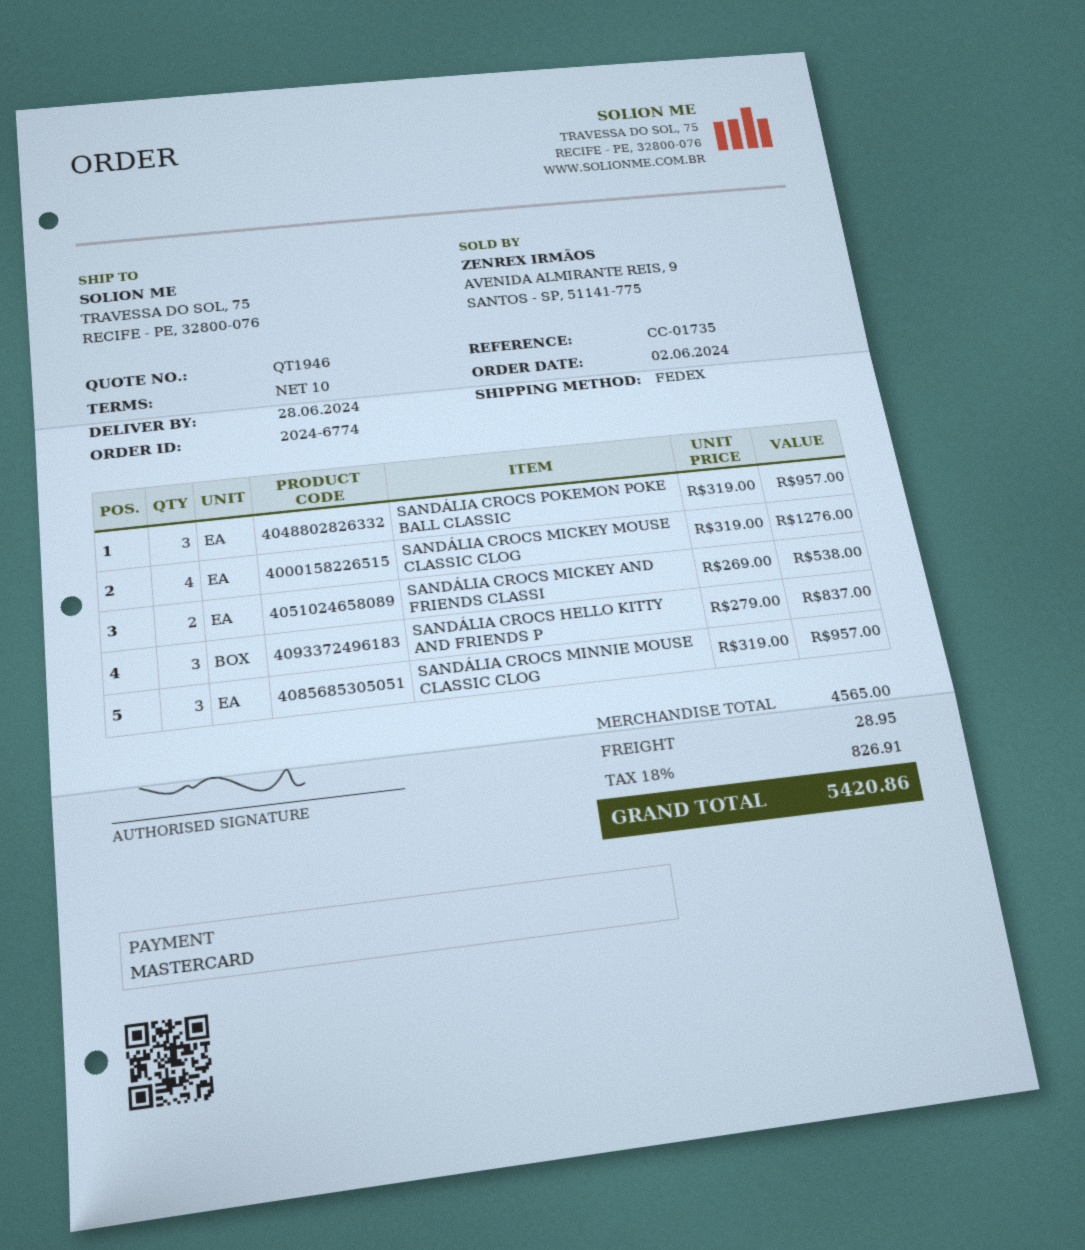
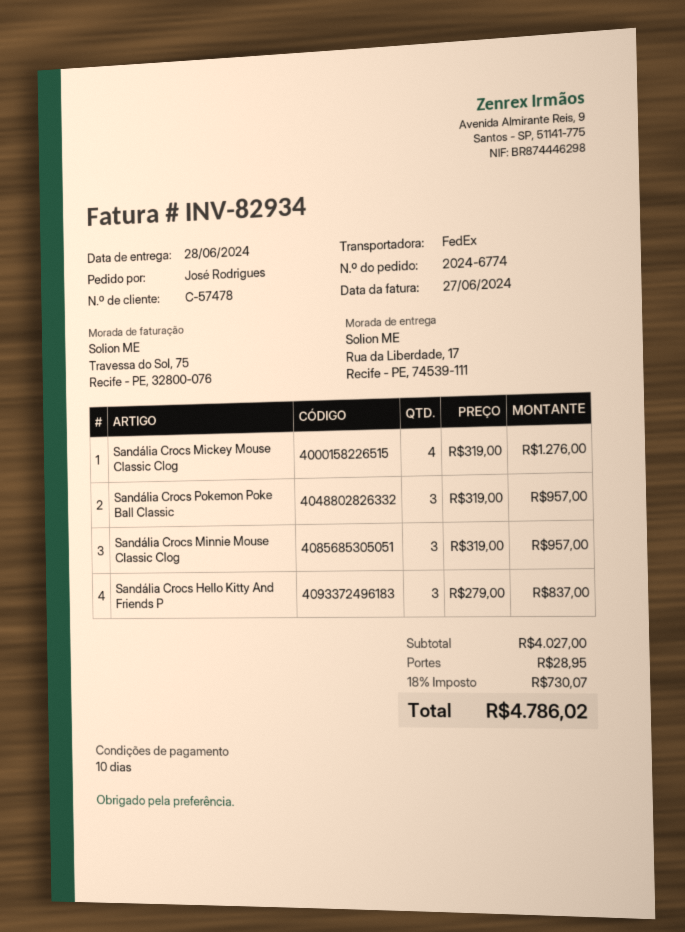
ship to: TRAVESSA DO SOL, 75, RECIFE - PE, 32800-076 -> Rua da Liberdade, 17, Recife - PE, 74539-111
SANDÁLIA CROCS MICKEY AND FRIENDS CLASSI: 2 x 269.00 = 538.00 -> none
subtotal: 4565.00 -> 4027.00
tax: 18% = 826.91 -> 18% = 730.07
total: 5420.86 -> 4786.02

